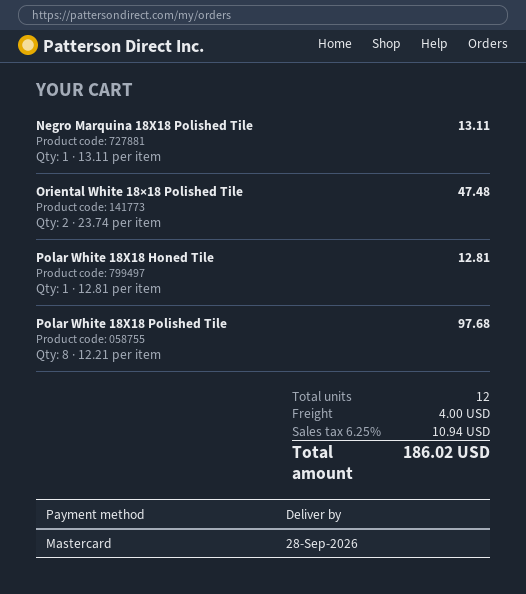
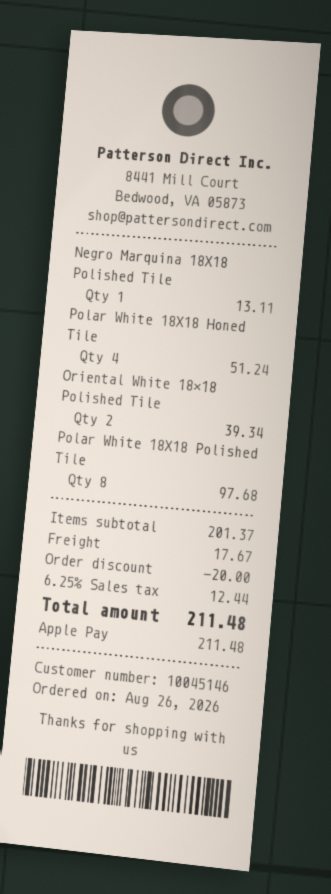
payment method: Mastercard -> Apple Pay
Oriental White 18×18 Polished Tile: 2 for 47.48 -> 2 for 39.34
Polar White 18X18 Honed Tile: 1 for 12.81 -> 4 for 51.24
discount: none -> 20.00
shipping: 4.00 -> 17.67
tax: 6.25% = 10.94 -> 6.25% = 12.44
total: 186.02 -> 211.48

